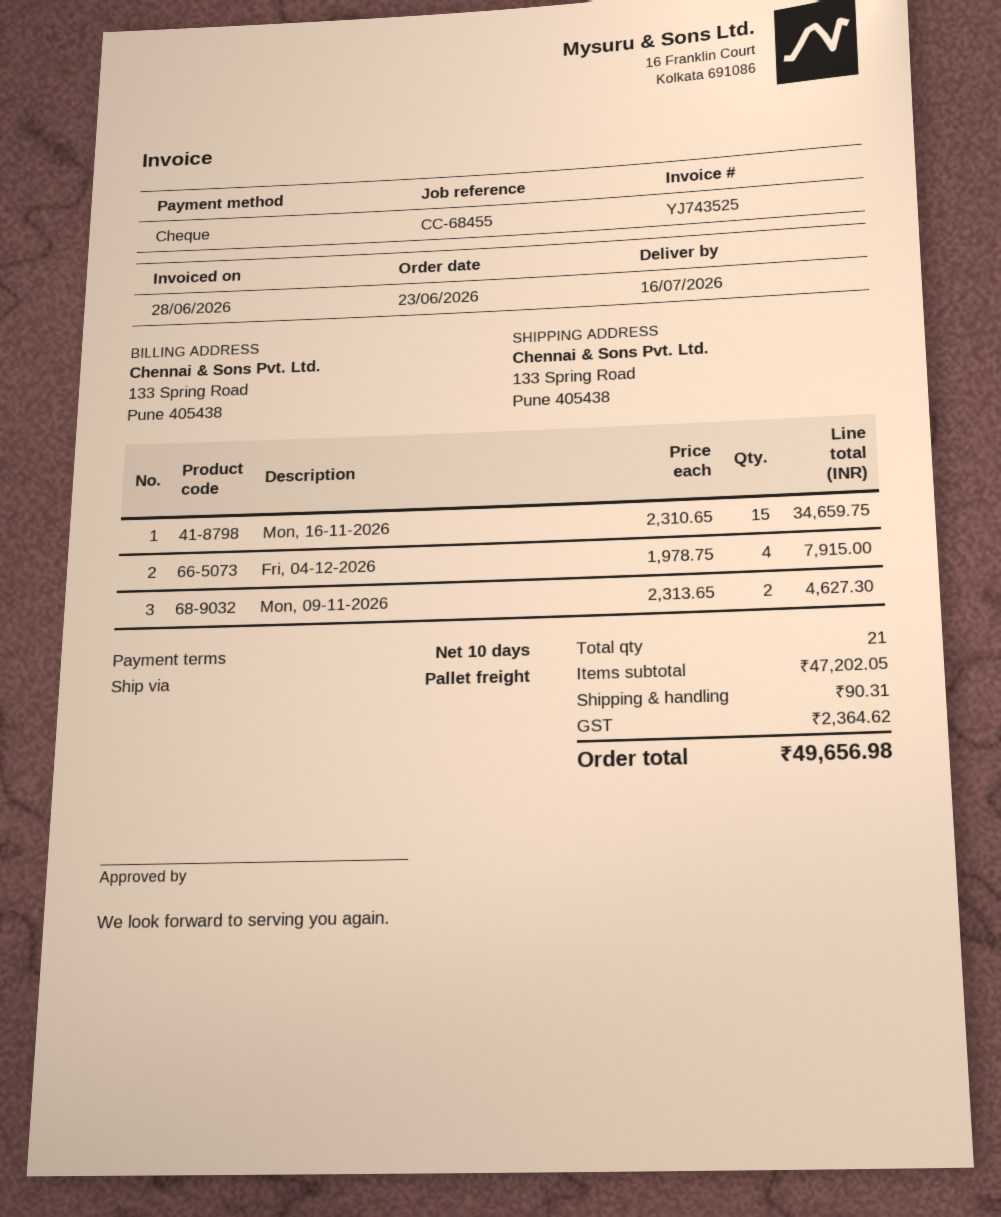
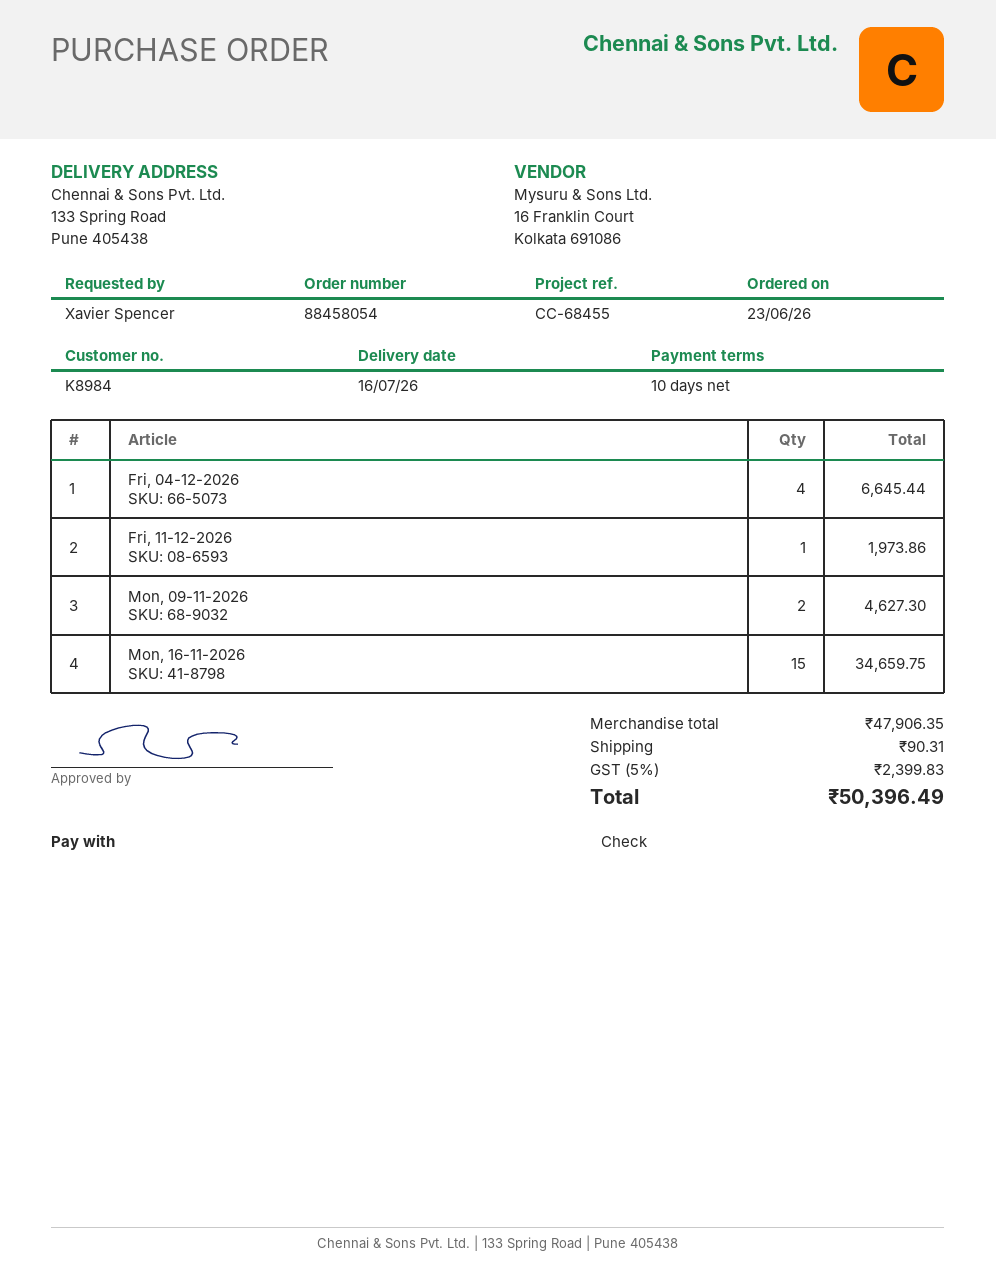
Fri, 04-12-2026: 4 for 7915.00 -> 4 for 6645.44
Fri, 11-12-2026: none -> 1 for 1973.86
subtotal: 47202.05 -> 47906.35
tax: 2364.62 -> 2399.83
total: 49656.98 -> 50396.49

